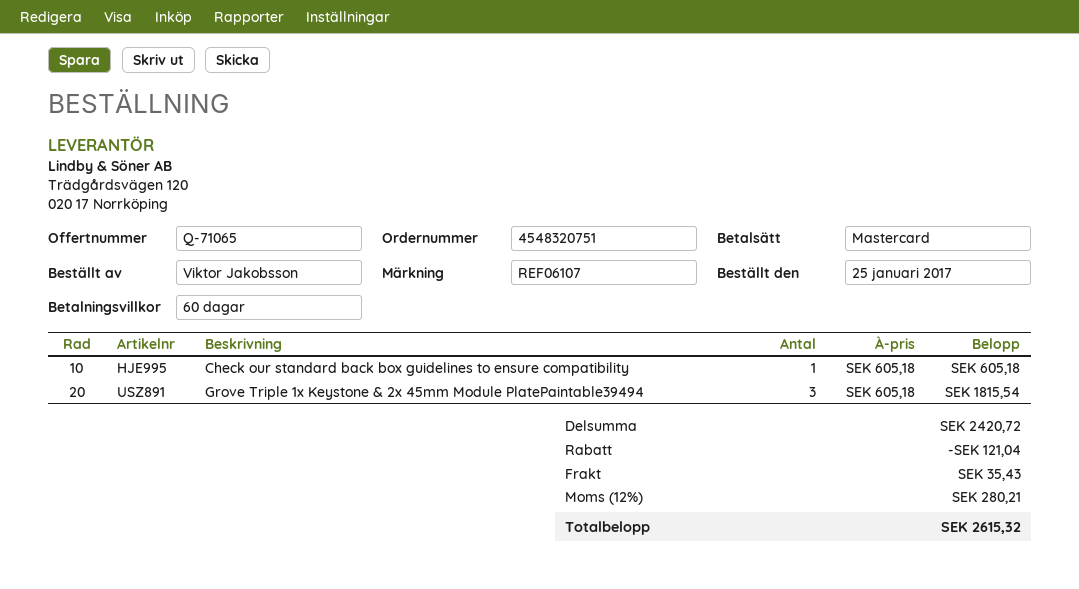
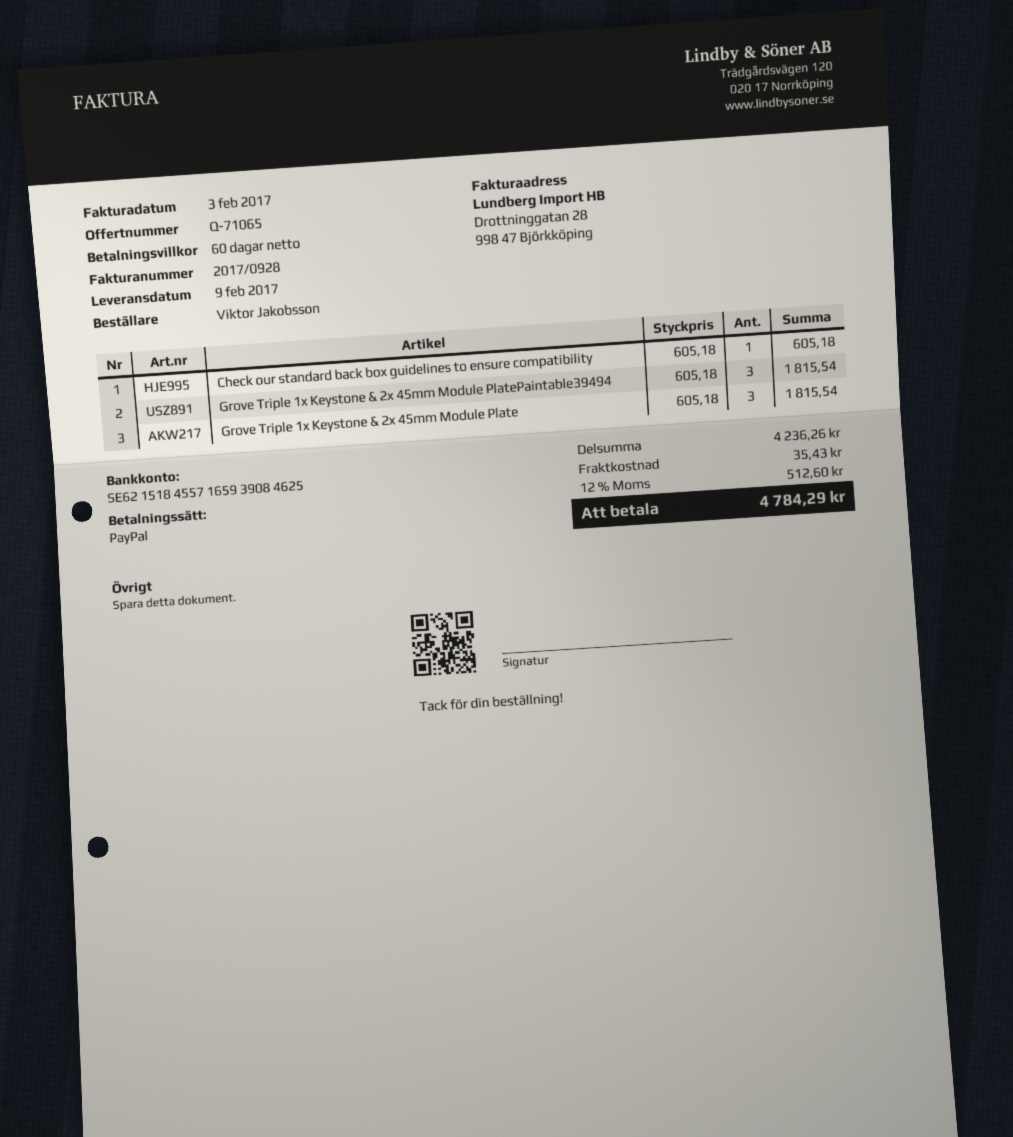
payment method: Mastercard -> PayPal
Grove Triple 1x Keystone & 2x 45mm Module Plate: none -> 3 x 605.18 = 1815.54
subtotal: 2420.72 -> 4236.26
discount: 121.04 -> none
tax: 12% = 280.21 -> 12% = 512.60
total: 2615.32 -> 4784.29

